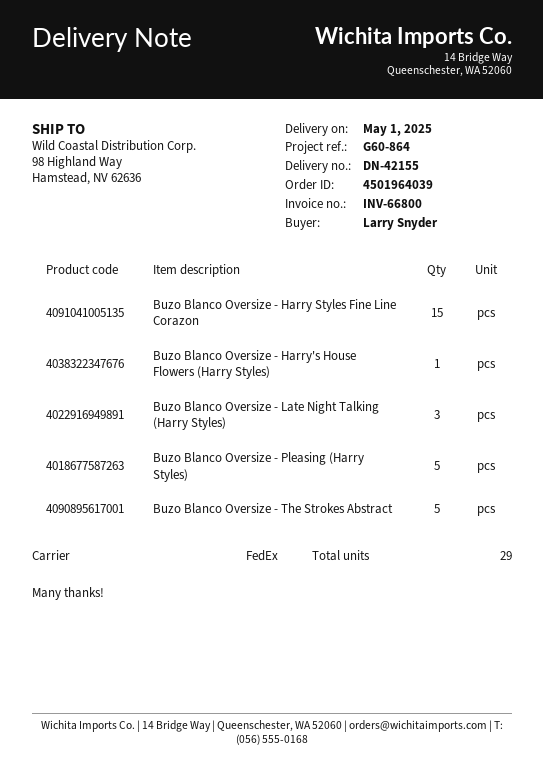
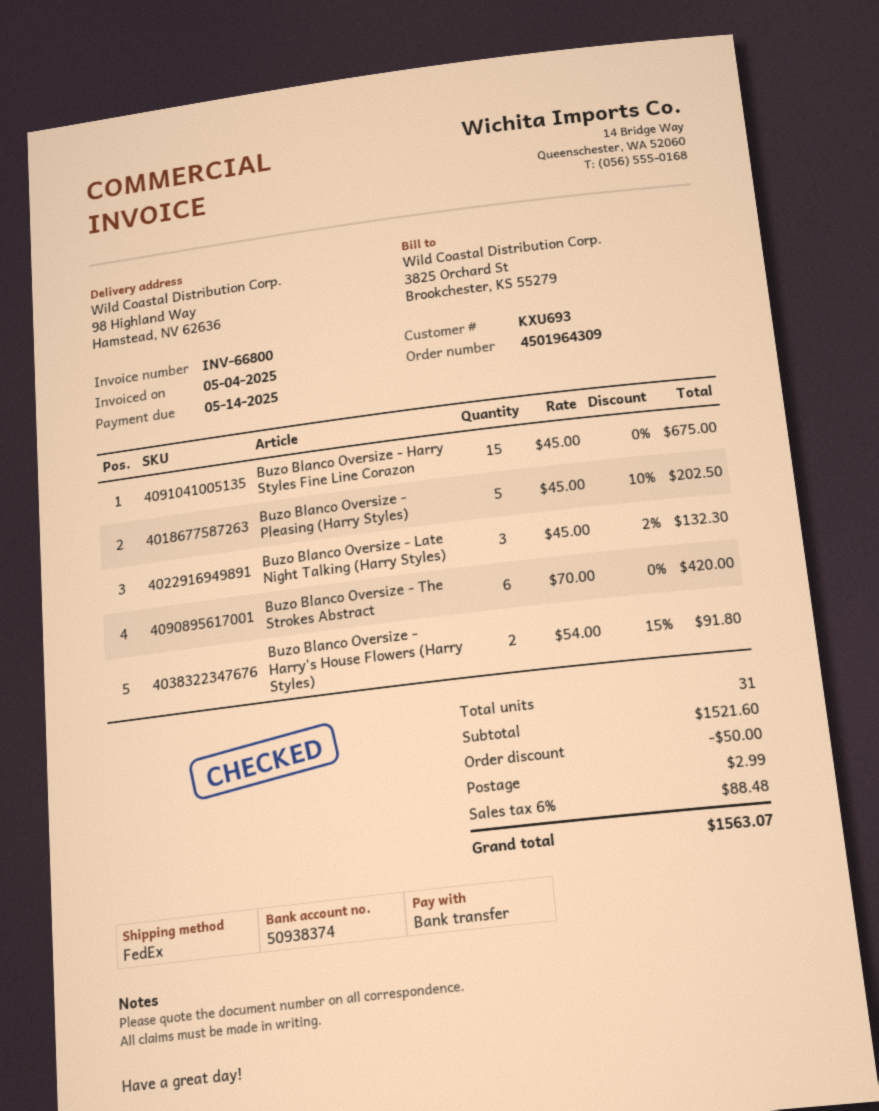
order number: 4501964039 -> 4501964309
Buzo Blanco Oversize - Harry's House Flowers (Harry Styles): 1 -> 2
Buzo Blanco Oversize - The Strokes Abstract: 5 -> 6
total quantity: 29 -> 31

